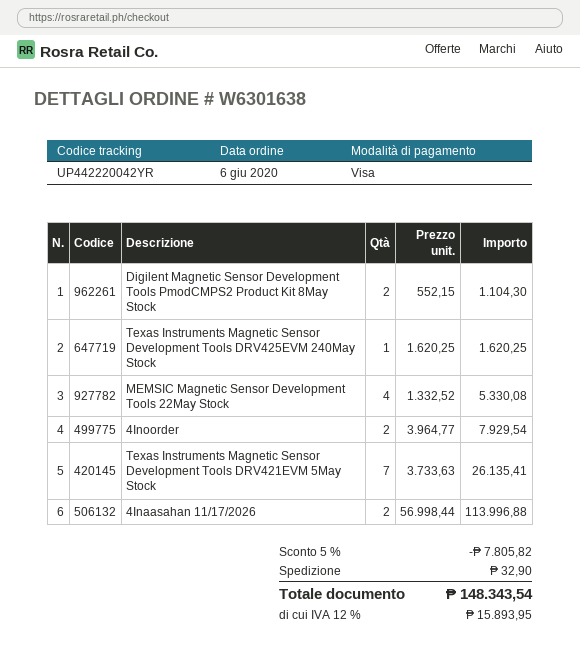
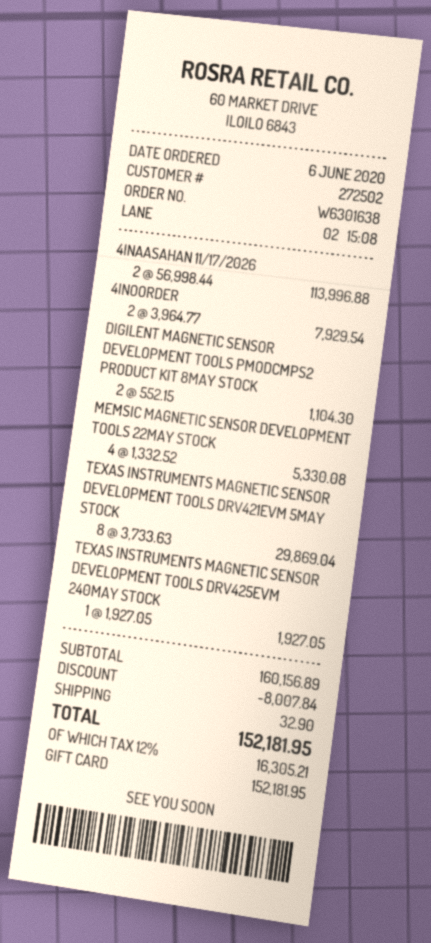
payment method: Visa -> gift card
Texas Instruments Magnetic Sensor Development Tools DRV425EVM 240May Stock: 1 x 1620.25 = 1620.25 -> 1 x 1927.05 = 1927.05
Texas Instruments Magnetic Sensor Development Tools DRV421EVM 5May Stock: 7 x 3733.63 = 26135.41 -> 8 x 3733.63 = 29869.04
discount: 7805.82 -> 8007.84
tax: 12% = 15893.95 -> 12% = 16305.21
total: 148343.54 -> 152181.95

